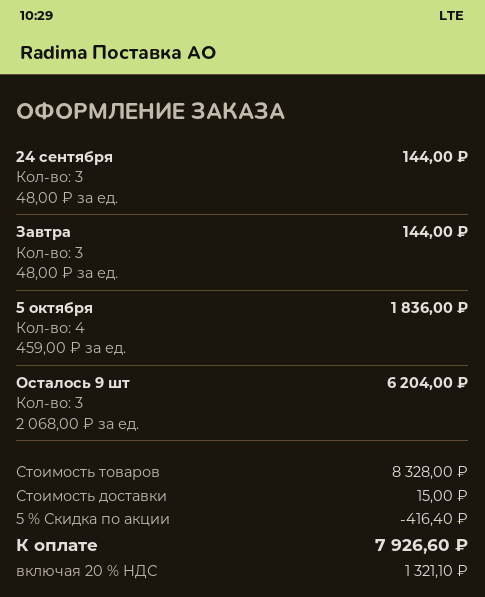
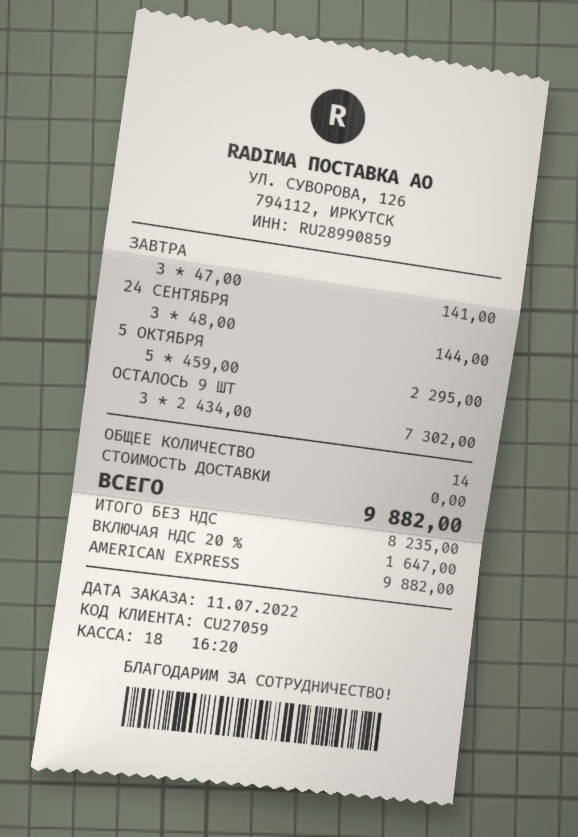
Завтра: 3 x 48.00 = 144.00 -> 3 x 47.00 = 141.00
5 октября: 4 x 459.00 = 1836.00 -> 5 x 459.00 = 2295.00
Осталось 9 шт: 3 x 2068.00 = 6204.00 -> 3 x 2434.00 = 7302.00
discount: 5% = 416.40 -> none
shipping: 15.00 -> 0.00
tax: 20% = 1321.10 -> 20% = 1647.00
total: 7926.60 -> 9882.00

